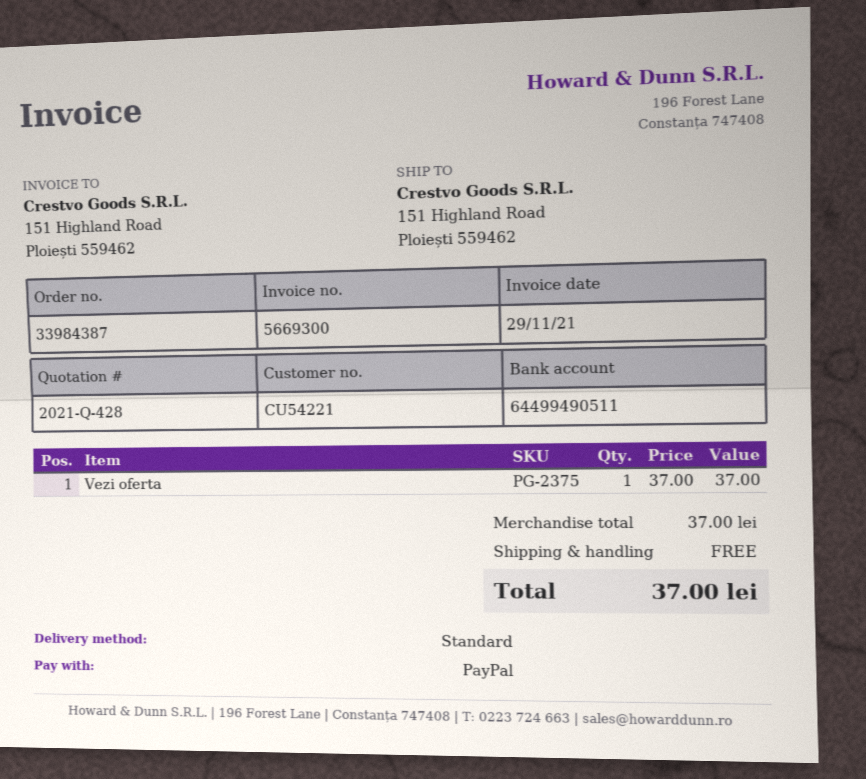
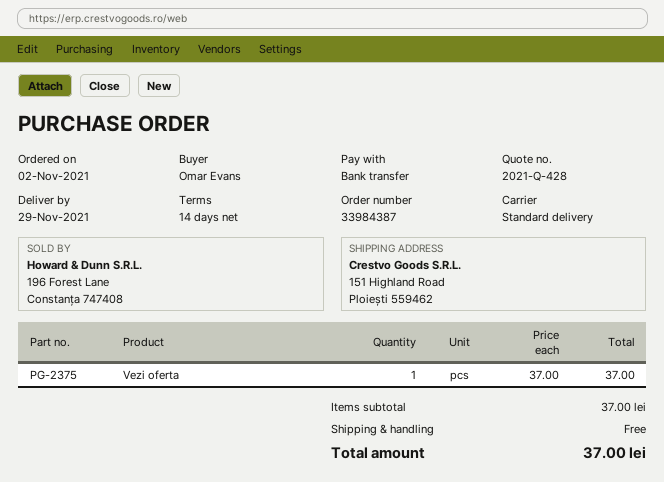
payment method: PayPal -> bank transfer

